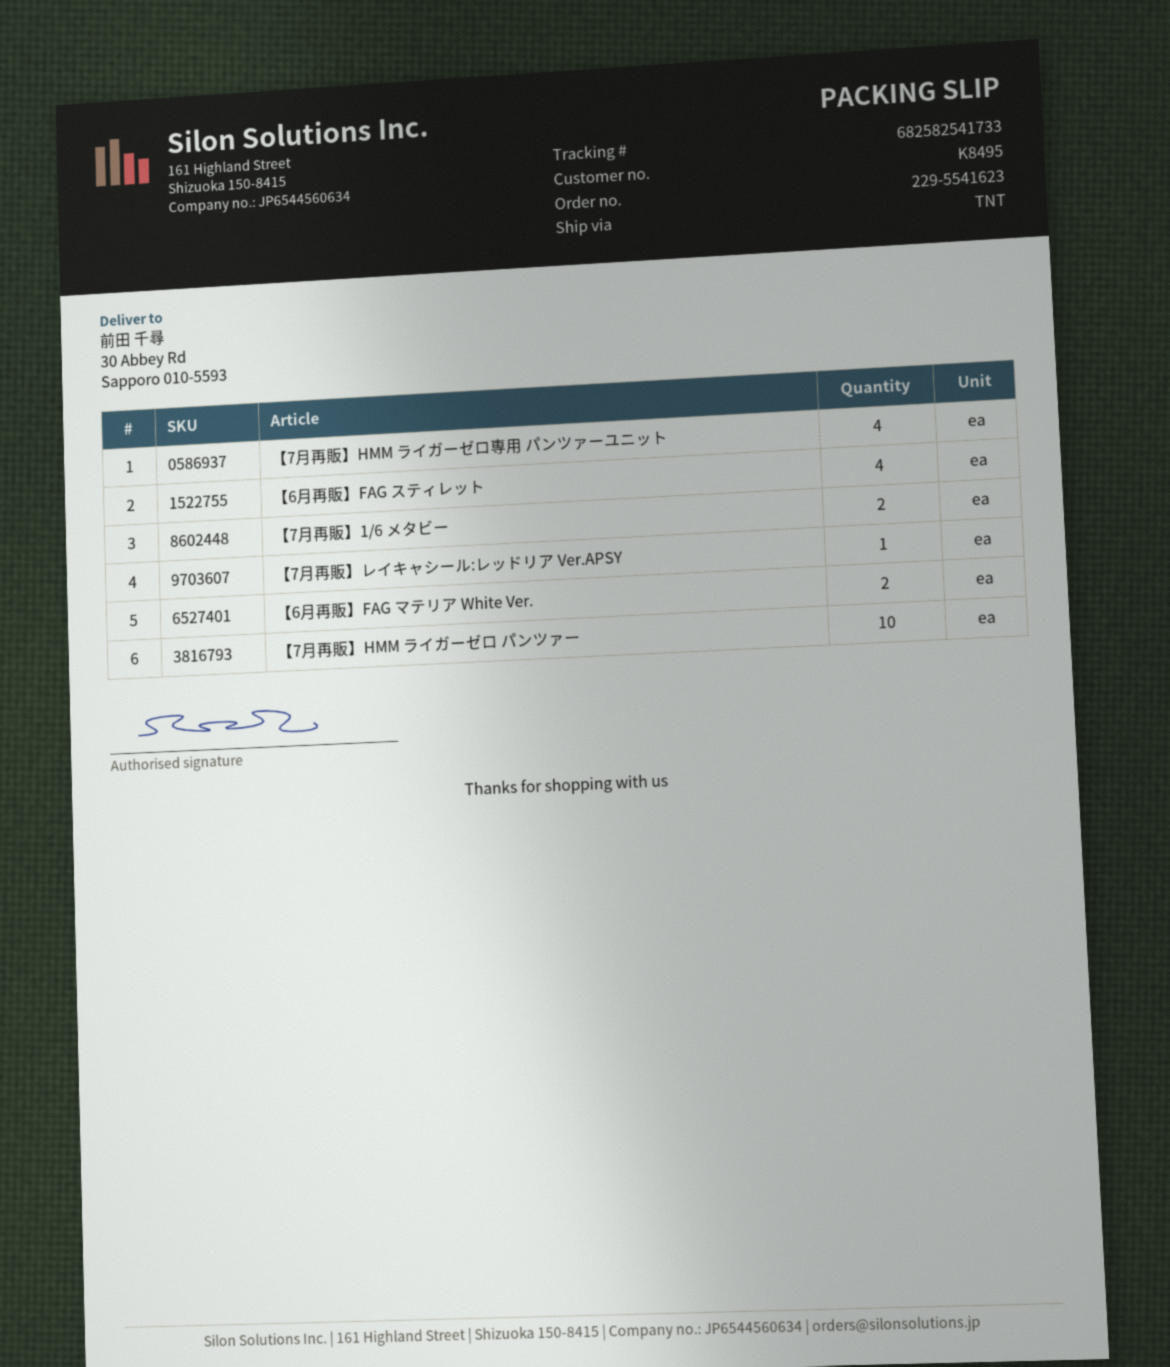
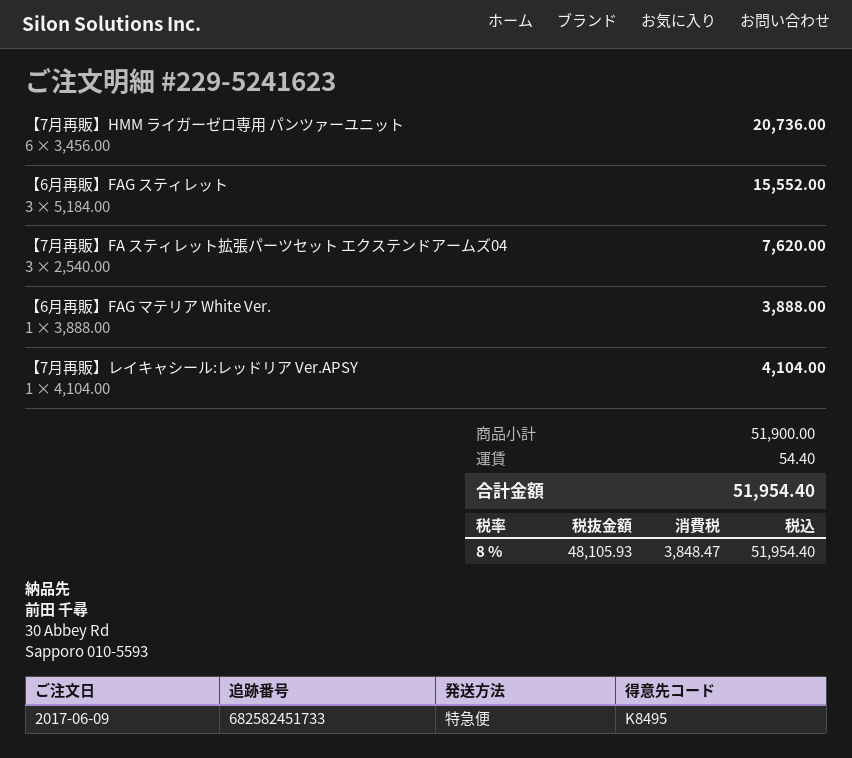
order number: 229-5541623 -> 229-5241623
shipping method: TNT -> express
tracking number: 682582541733 -> 682582451733
【7月再販】HMM ライガーゼロ専用 パンツァーユニット: 4 -> 6
【6月再販】FAG スティレット: 4 -> 3
【7月再販】1/6 メタビー: 2 -> none
【6月再販】FAG マテリア White Ver.: 2 -> 1
【7月再販】HMM ライガーゼロ パンツァー: 10 -> none
【7月再販】FA スティレット拡張パーツセット エクステンドアームズ04: none -> 3

